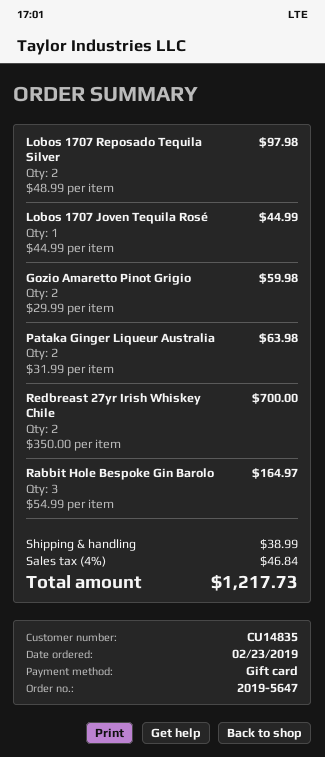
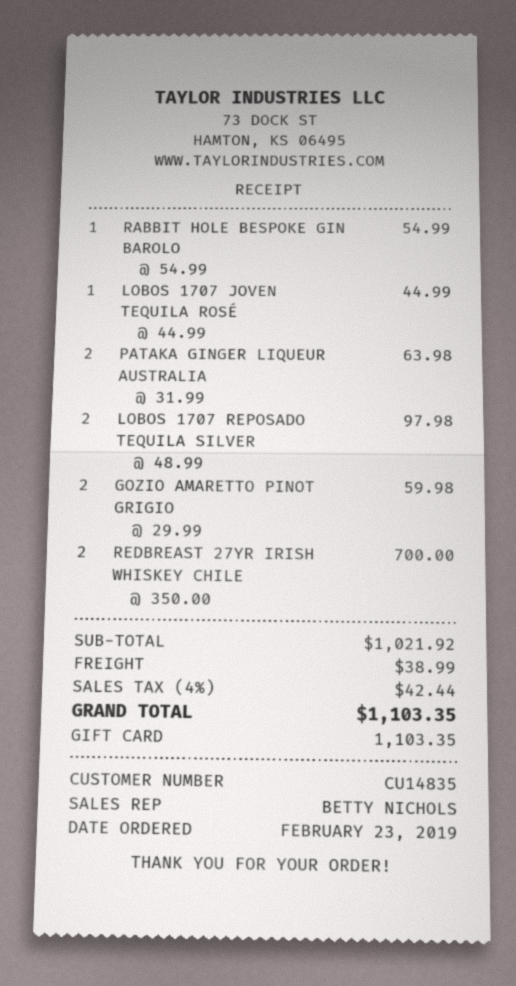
Rabbit Hole Bespoke Gin Barolo: 3 x 54.99 = 164.97 -> 1 x 54.99 = 54.99
tax: 4% = 46.84 -> 4% = 42.44
total: 1217.73 -> 1103.35

